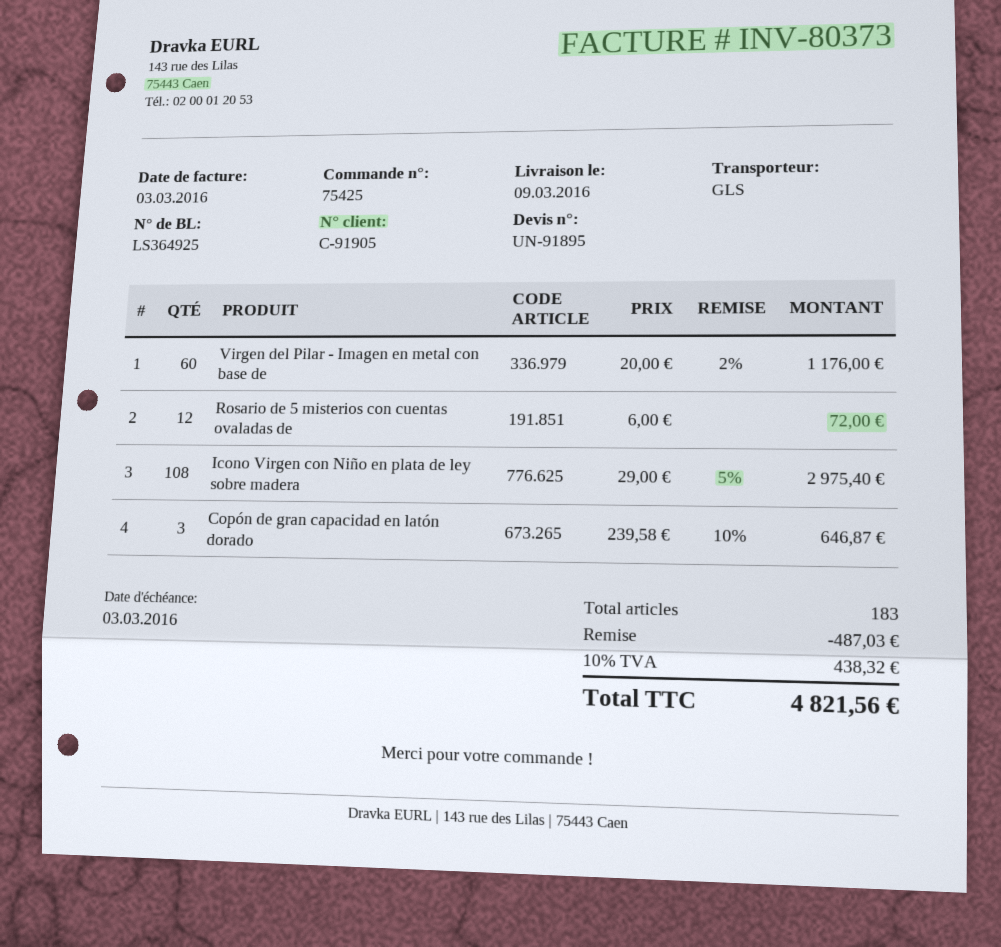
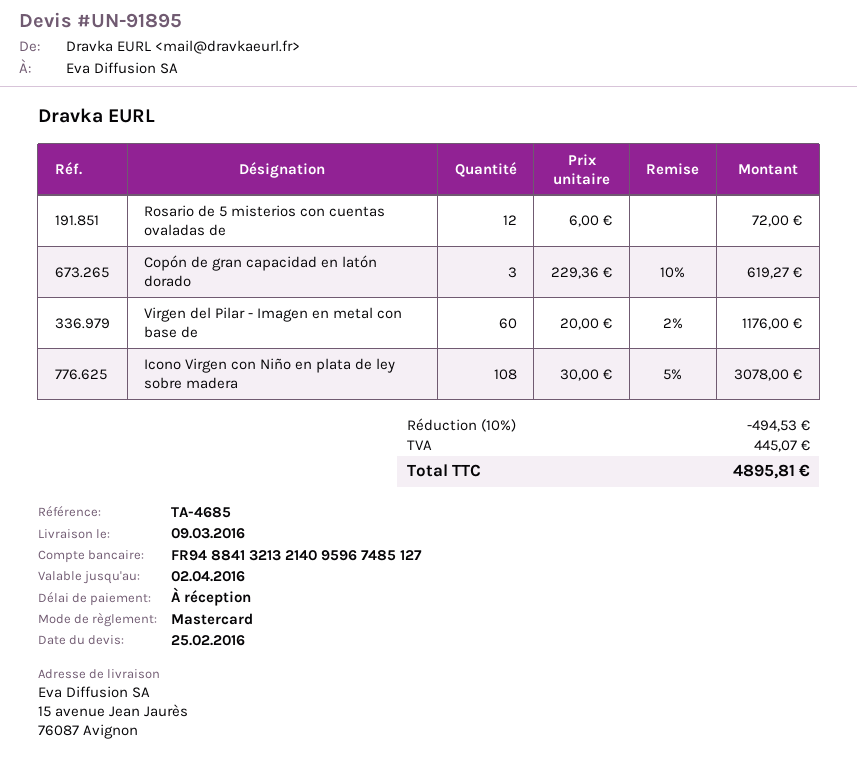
Icono Virgen con Niño en plata de ley sobre madera: 108 x 29.00 - 5% = 2975.40 -> 108 x 30.00 - 5% = 3078.00
Copón de gran capacidad en latón dorado: 3 x 239.58 - 10% = 646.87 -> 3 x 229.36 - 10% = 619.27
discount: 487.03 -> 494.53
tax: 438.32 -> 445.07
total: 4821.56 -> 4895.81

